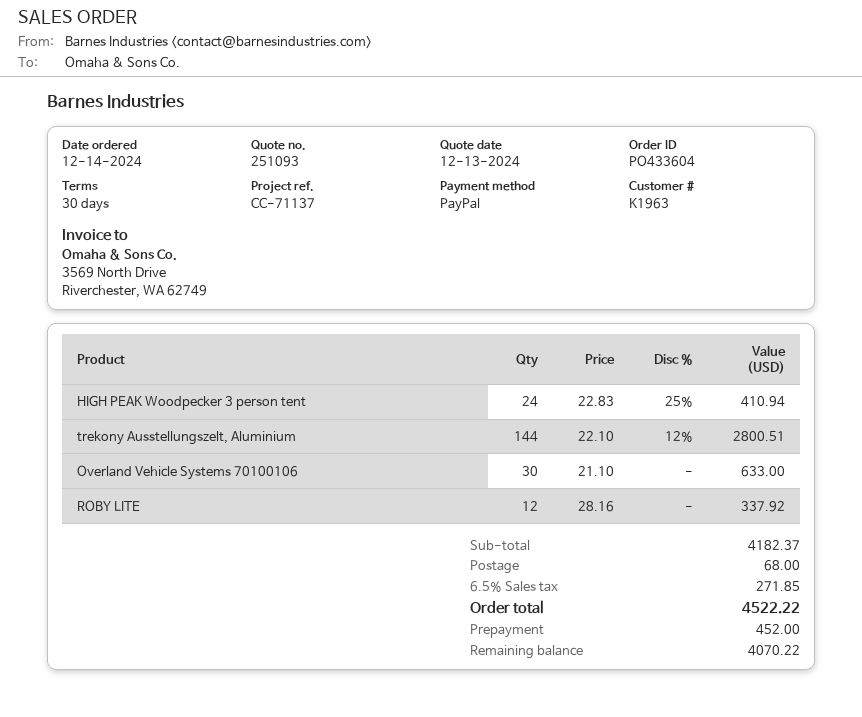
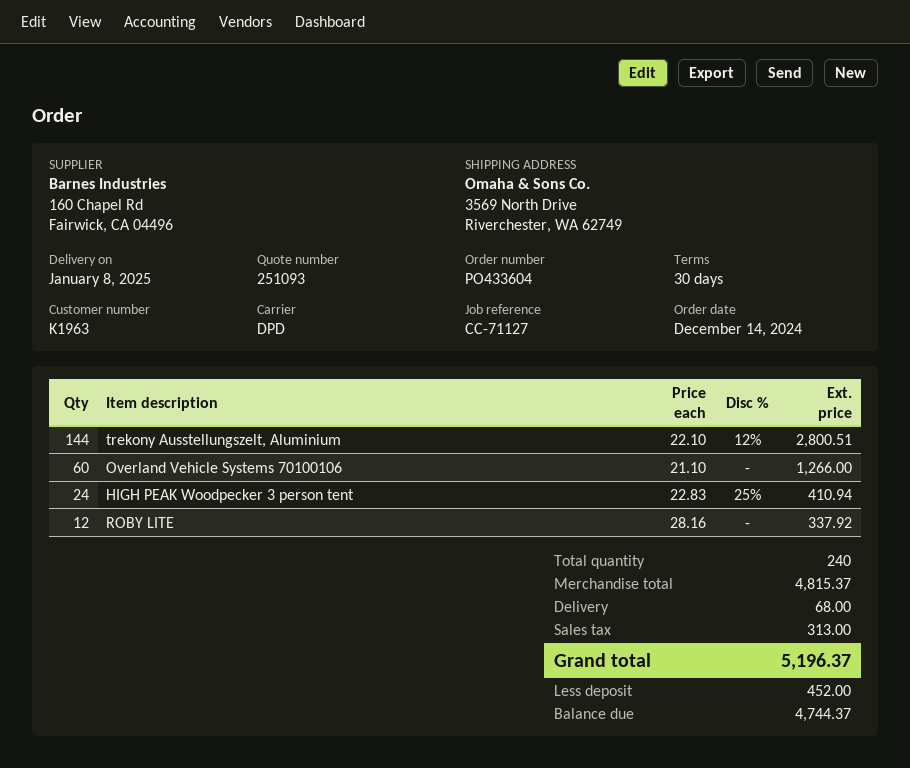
reference: CC-71137 -> CC-71127
Overland Vehicle Systems 70100106: 30 x 21.10 = 633.00 -> 60 x 21.10 = 1266.00
subtotal: 4182.37 -> 4815.37
tax: 271.85 -> 313.00
total: 4522.22 -> 5196.37
balance: 4070.22 -> 4744.37

